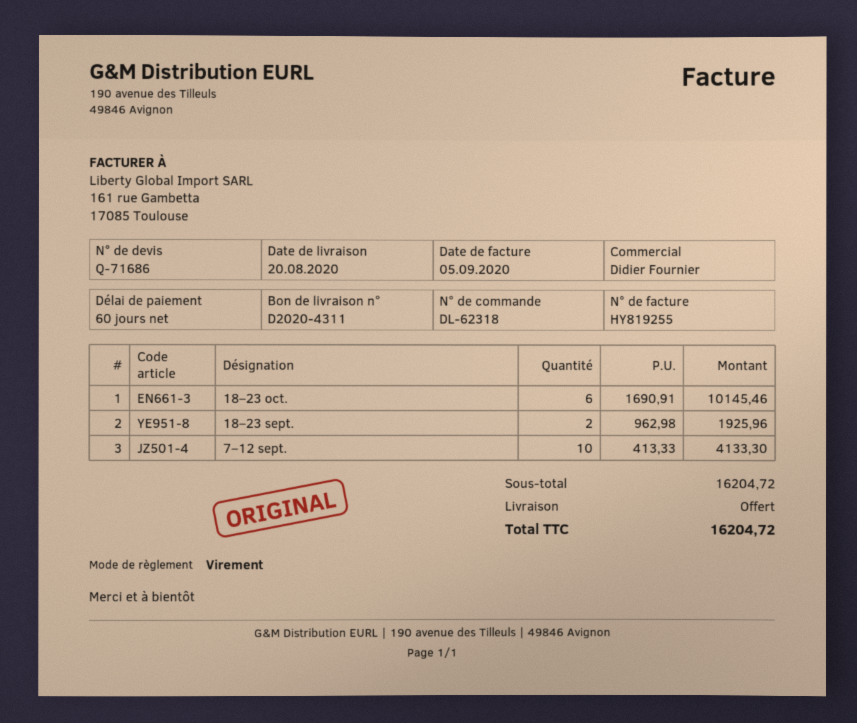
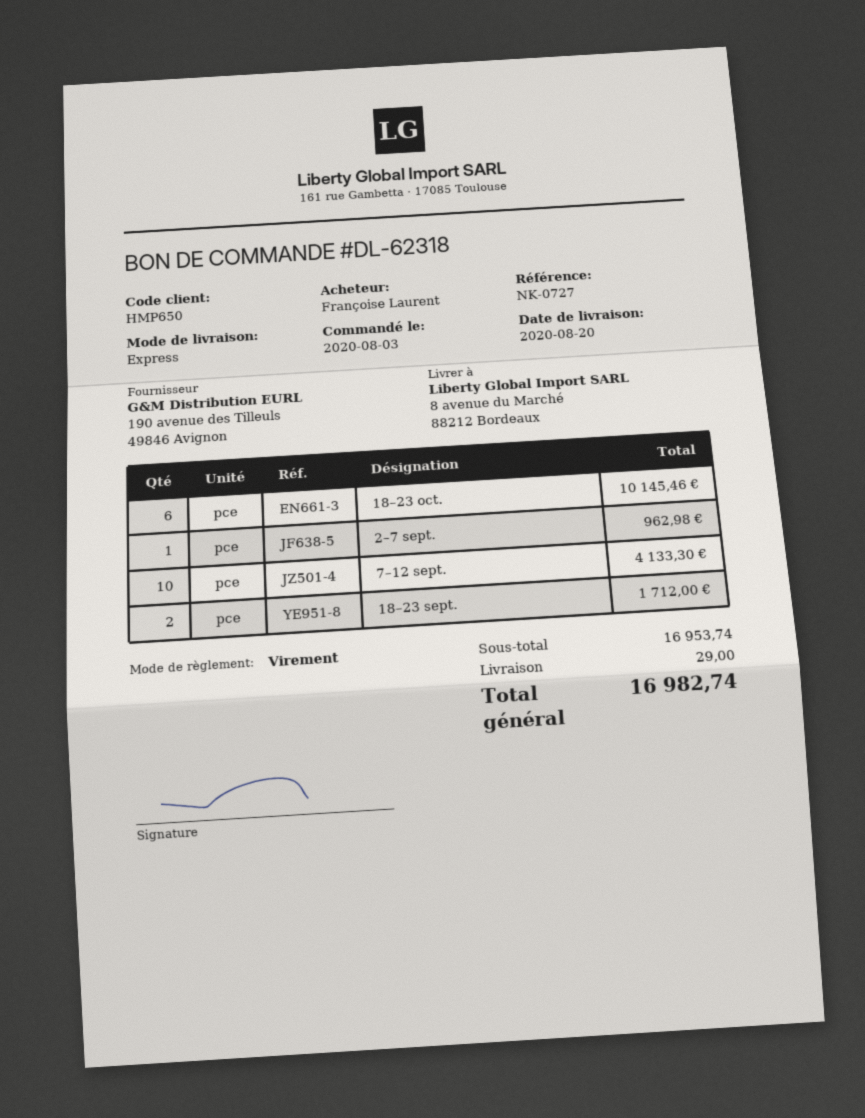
18–23 sept.: 2 for 1925.96 -> 2 for 1712.00
2–7 sept.: none -> 1 for 962.98
subtotal: 16204.72 -> 16953.74
shipping: 0.00 -> 29.00
total: 16204.72 -> 16982.74

